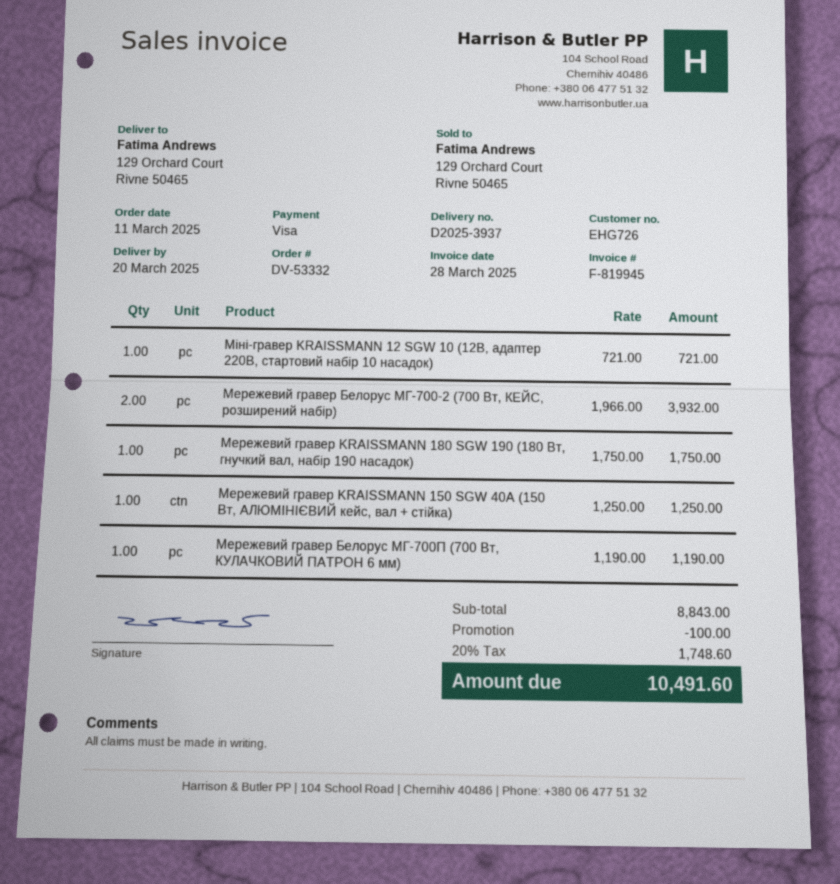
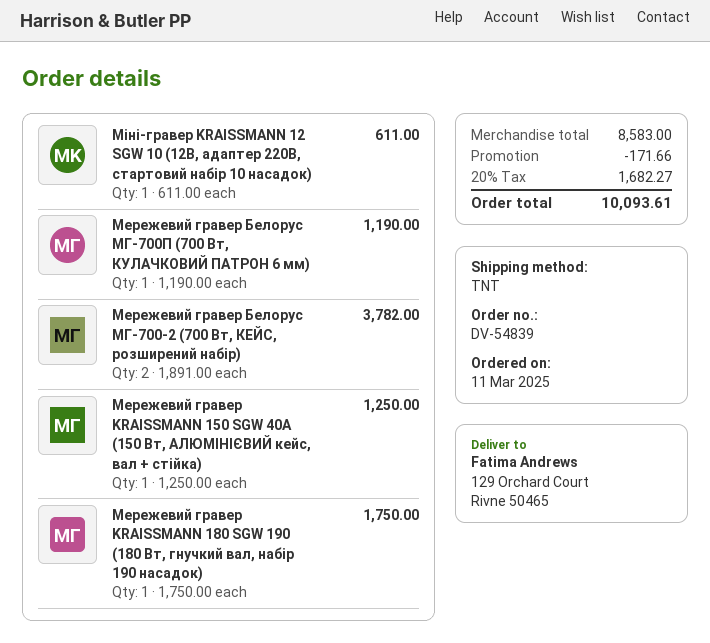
order number: DV-53332 -> DV-54839
Міні-гравер KRAISSMANN 12 SGW 10 (12В, адаптер 220В, стартовий набір 10 насадок): 1 x 721.00 = 721.00 -> 1 x 611.00 = 611.00
Мережевий гравер Белорус МГ-700-2 (700 Вт, КЕЙС, розширений набір): 2 x 1966.00 = 3932.00 -> 2 x 1891.00 = 3782.00
subtotal: 8843.00 -> 8583.00
discount: 100.00 -> 171.66
tax: 20% = 1748.60 -> 20% = 1682.27
total: 10491.60 -> 10093.61

